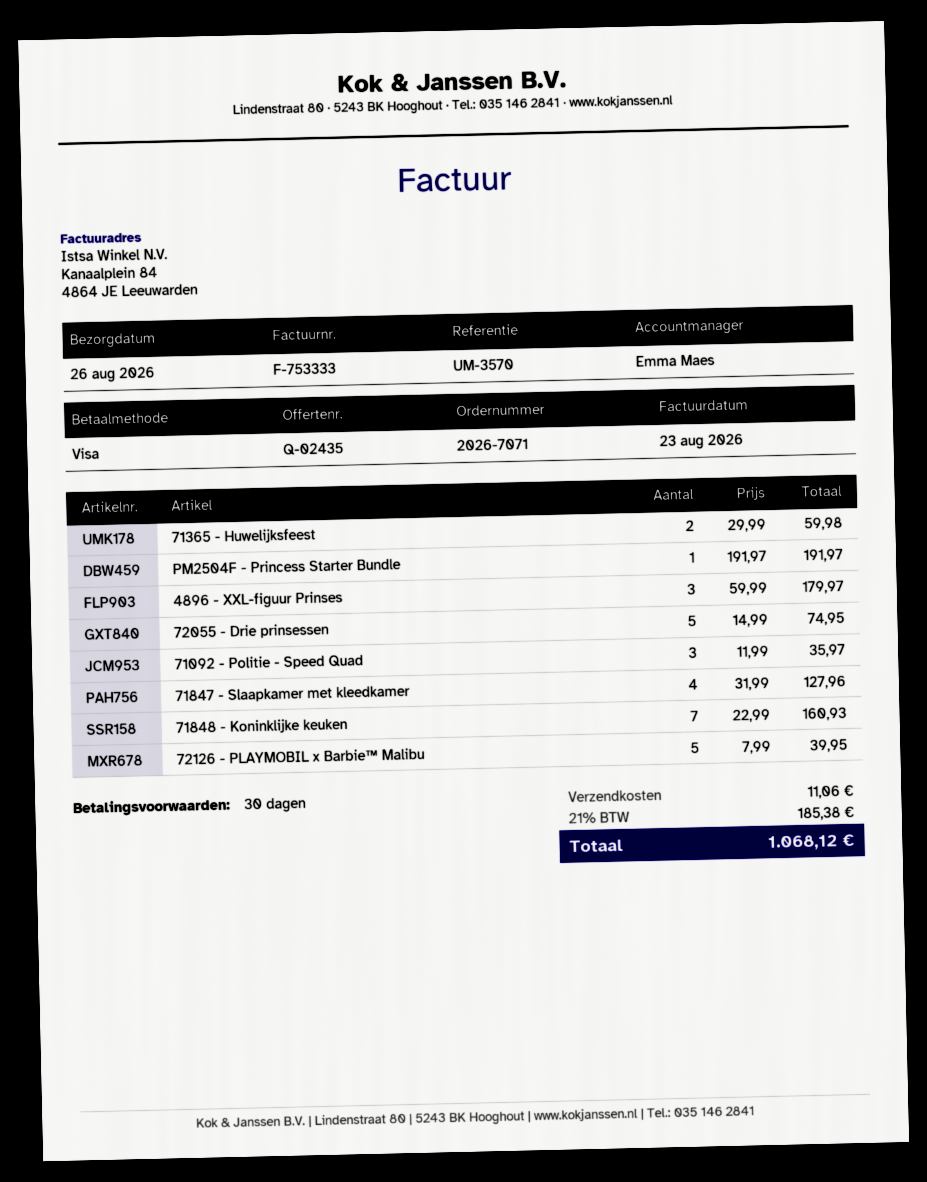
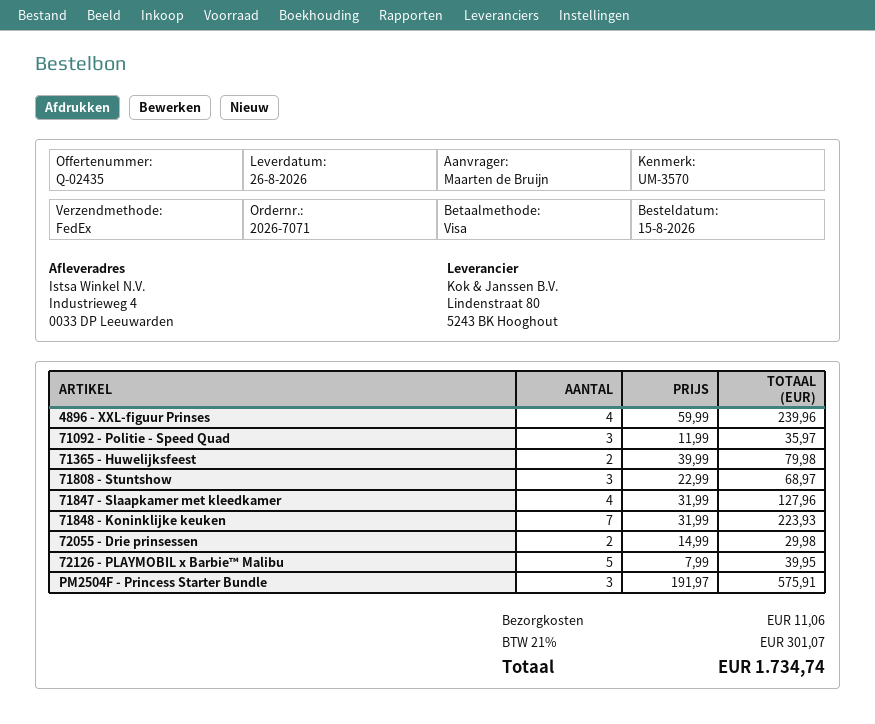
71365 - Huwelijksfeest: 2 x 29.99 = 59.98 -> 2 x 39.99 = 79.98
PM2504F - Princess Starter Bundle: 1 x 191.97 = 191.97 -> 3 x 191.97 = 575.91
4896 - XXL-figuur Prinses: 3 x 59.99 = 179.97 -> 4 x 59.99 = 239.96
72055 - Drie prinsessen: 5 x 14.99 = 74.95 -> 2 x 14.99 = 29.98
71848 - Koninklijke keuken: 7 x 22.99 = 160.93 -> 7 x 31.99 = 223.93
71808 - Stuntshow: none -> 3 x 22.99 = 68.97
tax: 21% = 185.38 -> 21% = 301.07
total: 1068.12 -> 1734.74

